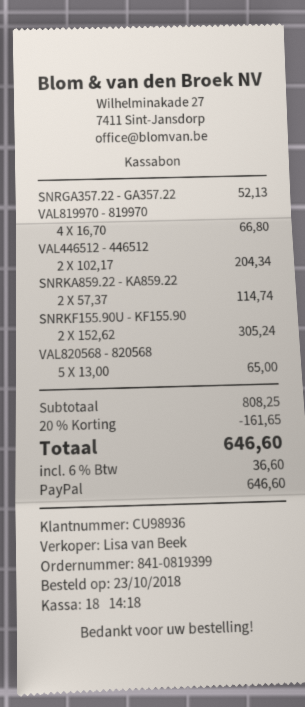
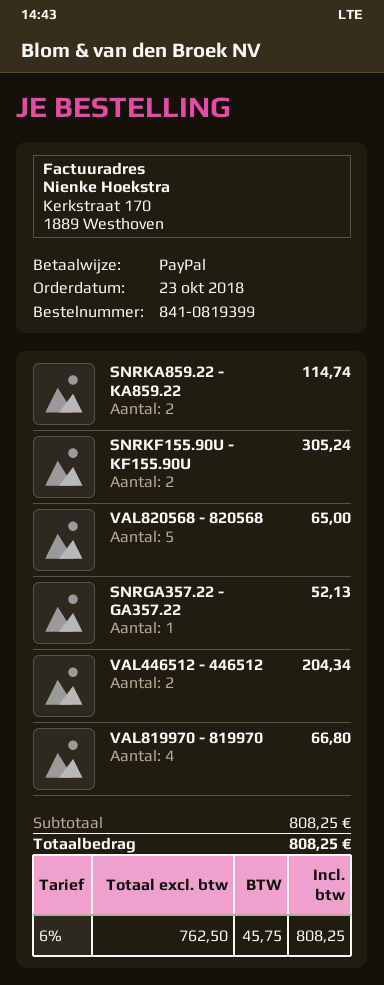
discount: 20% = 161.65 -> none
tax: 6% = 36.60 -> 6% = 45.75
total: 646.60 -> 808.25

